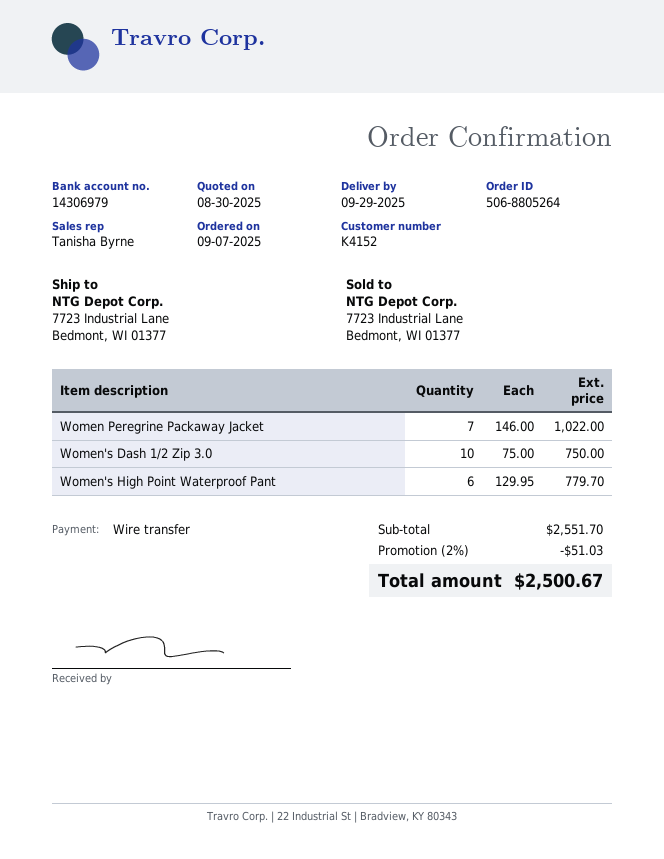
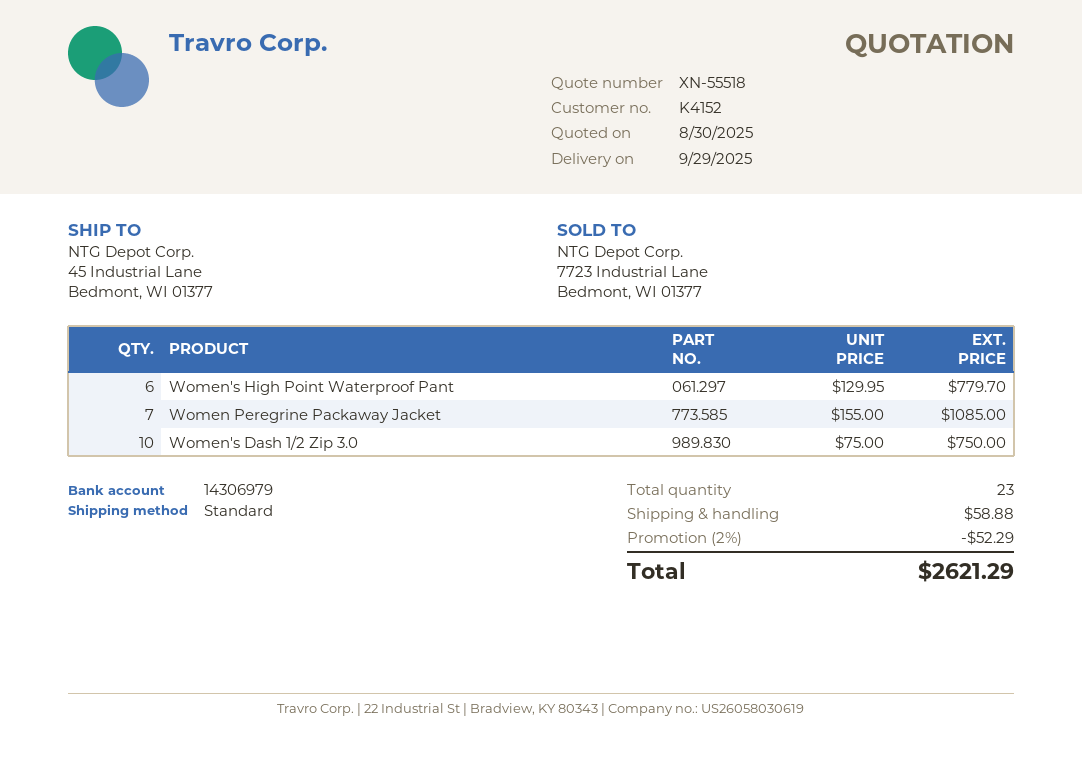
ship to: 7723 Industrial Lane, Bedmont, WI 01377 -> 45 Industrial Lane, Bedmont, WI 01377
Women Peregrine Packaway Jacket: 7 x 146.00 = 1022.00 -> 7 x 155.00 = 1085.00
discount: 2% = 51.03 -> 2% = 52.29
shipping: none -> 58.88
total: 2500.67 -> 2621.29

